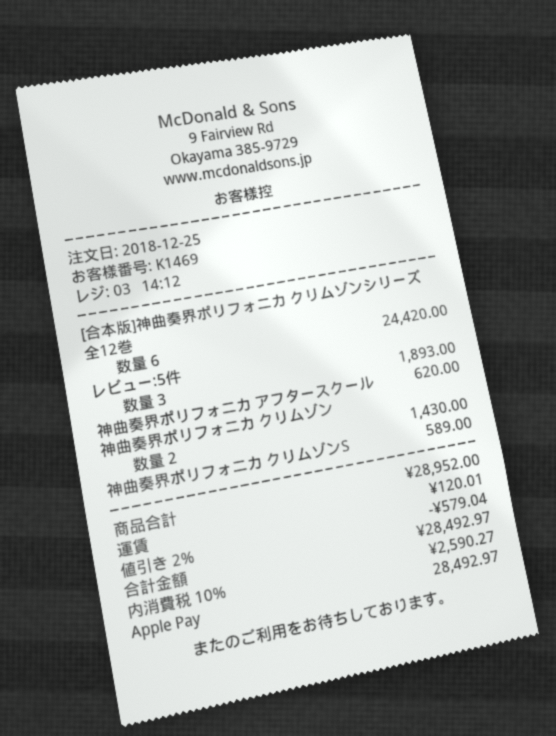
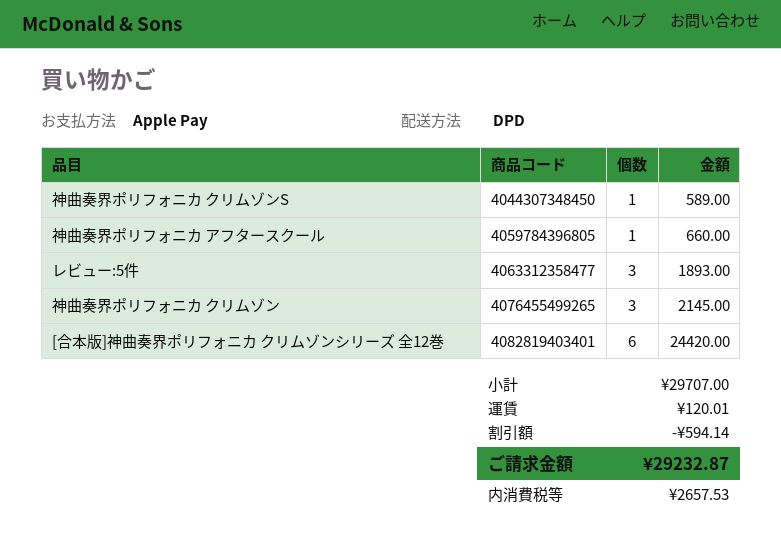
神曲奏界ポリフォニカ アフタースクール: 1 for 620.00 -> 1 for 660.00
神曲奏界ポリフォニカ クリムゾン: 2 for 1430.00 -> 3 for 2145.00
subtotal: 28952.00 -> 29707.00
discount: 579.04 -> 594.14
tax: 2590.27 -> 2657.53
total: 28492.97 -> 29232.87

